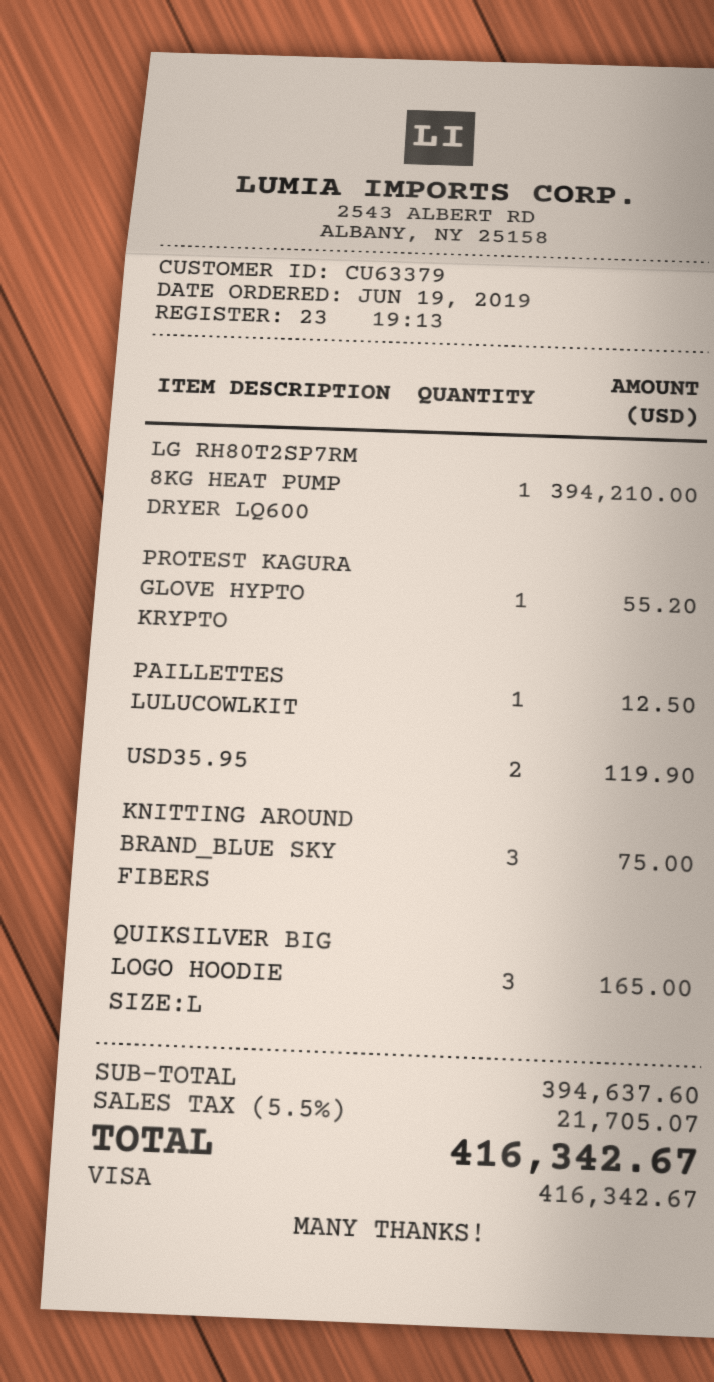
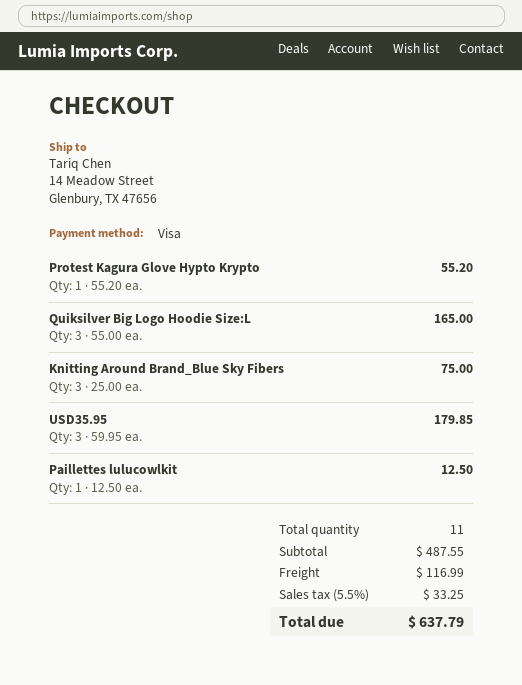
LG RH80T2SP7RM 8KG HEAT PUMP DRYER LQ600: 1 for 394210.00 -> none
USD35.95: 2 for 119.90 -> 3 for 179.85
subtotal: 394637.60 -> 487.55
shipping: none -> 116.99
tax: 5.5% = 21705.07 -> 5.5% = 33.25
total: 416342.67 -> 637.79

